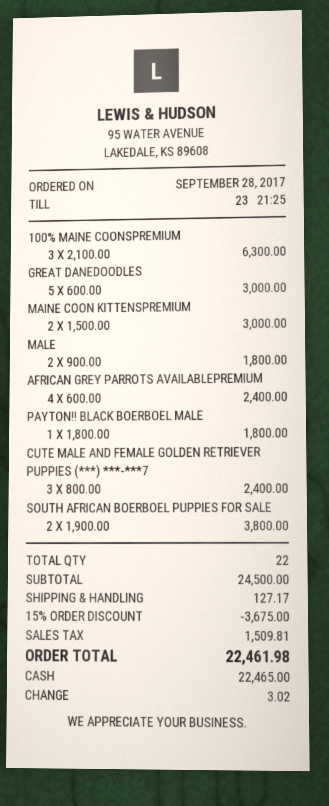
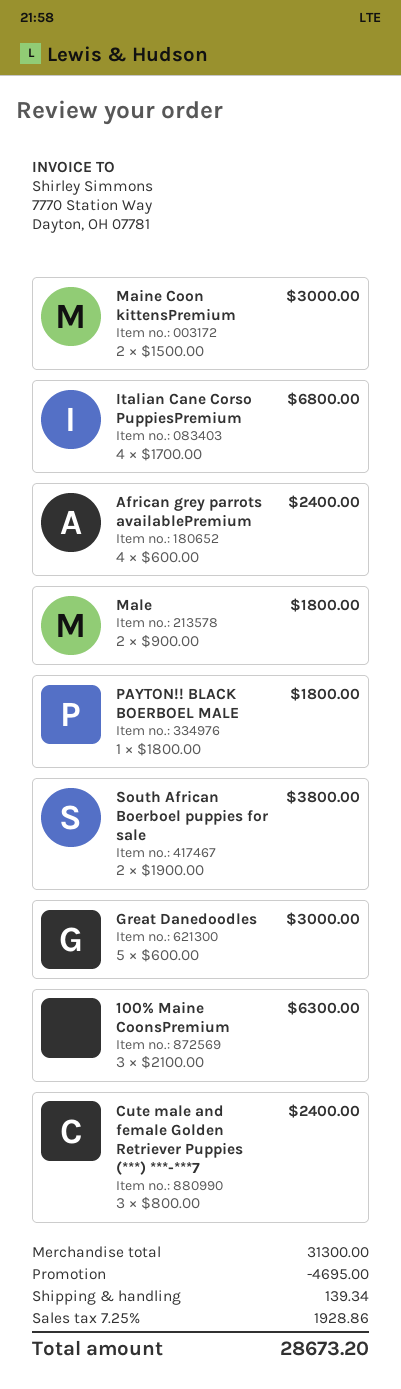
Italian Cane Corso PuppiesPremium: none -> 4 x 1700.00 = 6800.00
subtotal: 24500.00 -> 31300.00
discount: 3675.00 -> 4695.00
shipping: 127.17 -> 139.34
tax: 1509.81 -> 1928.86
total: 22461.98 -> 28673.20

